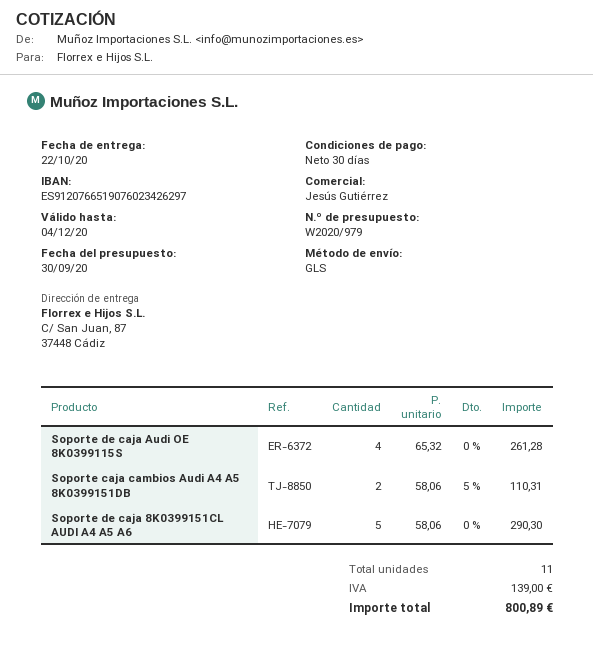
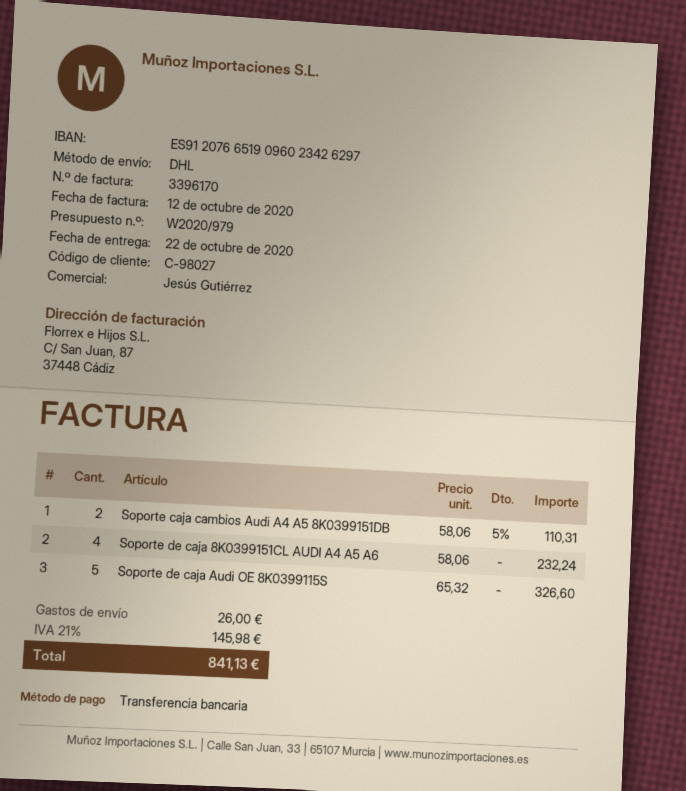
bank account: ES9120766519076023426297 -> ES9120766519096023426297
shipping method: GLS -> DHL
Soporte de caja Audi OE 8K0399115S: 4 x 65.32 = 261.28 -> 5 x 65.32 = 326.60
Soporte de caja 8K0399151CL AUDI A4 A5 A6: 5 x 58.06 = 290.30 -> 4 x 58.06 = 232.24
shipping: none -> 26.00
tax: 139.00 -> 145.98
total: 800.89 -> 841.13

